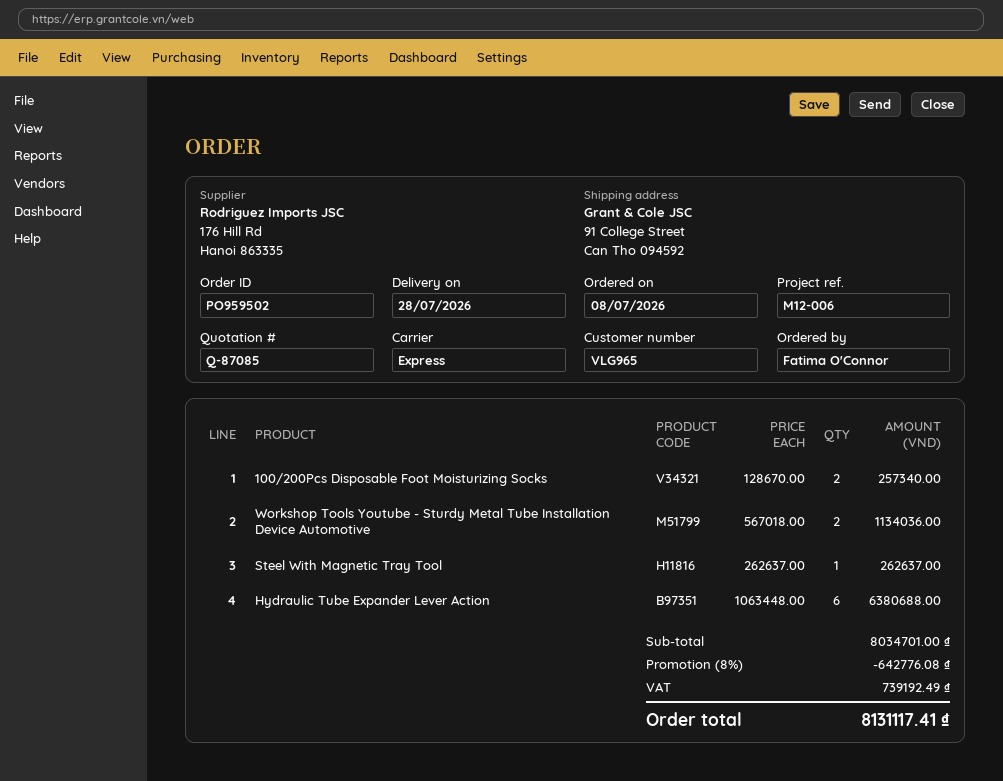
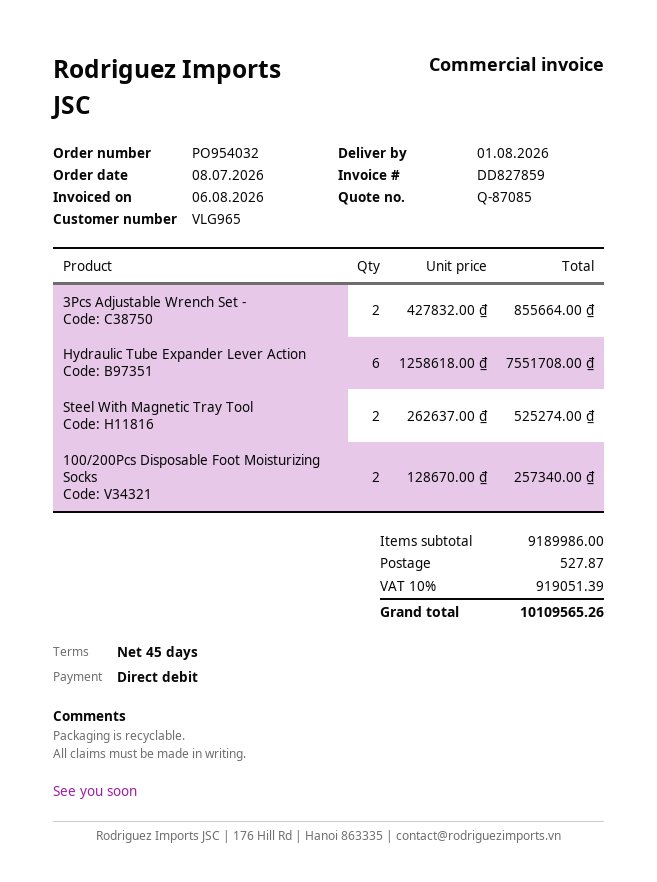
order number: PO959502 -> PO954032
delivery date: 2026-07-28 -> 2026-08-01
Workshop Tools Youtube - Sturdy Metal Tube Installation Device Automotive: 2 x 567018.00 = 1134036.00 -> none
Steel With Magnetic Tray Tool: 1 x 262637.00 = 262637.00 -> 2 x 262637.00 = 525274.00
Hydraulic Tube Expander Lever Action: 6 x 1063448.00 = 6380688.00 -> 6 x 1258618.00 = 7551708.00
3Pcs Adjustable Wrench Set -: none -> 2 x 427832.00 = 855664.00
subtotal: 8034701.00 -> 9189986.00
discount: 8% = 642776.08 -> none
shipping: none -> 527.87
tax: 739192.49 -> 919051.39
total: 8131117.41 -> 10109565.26

